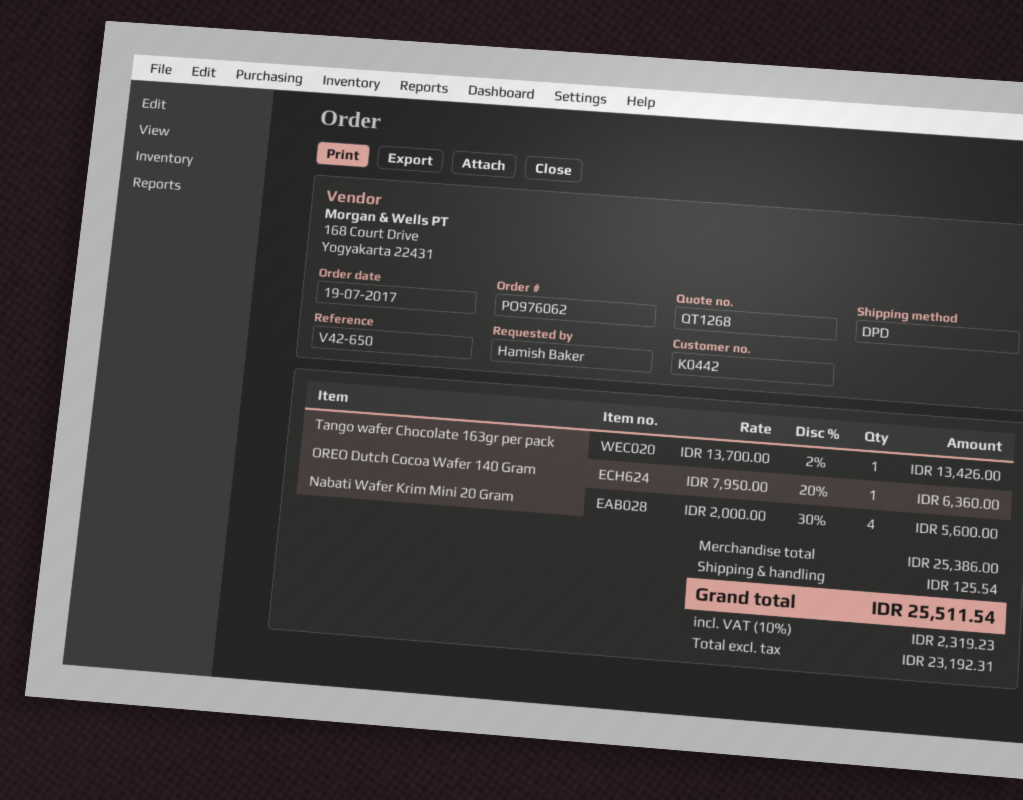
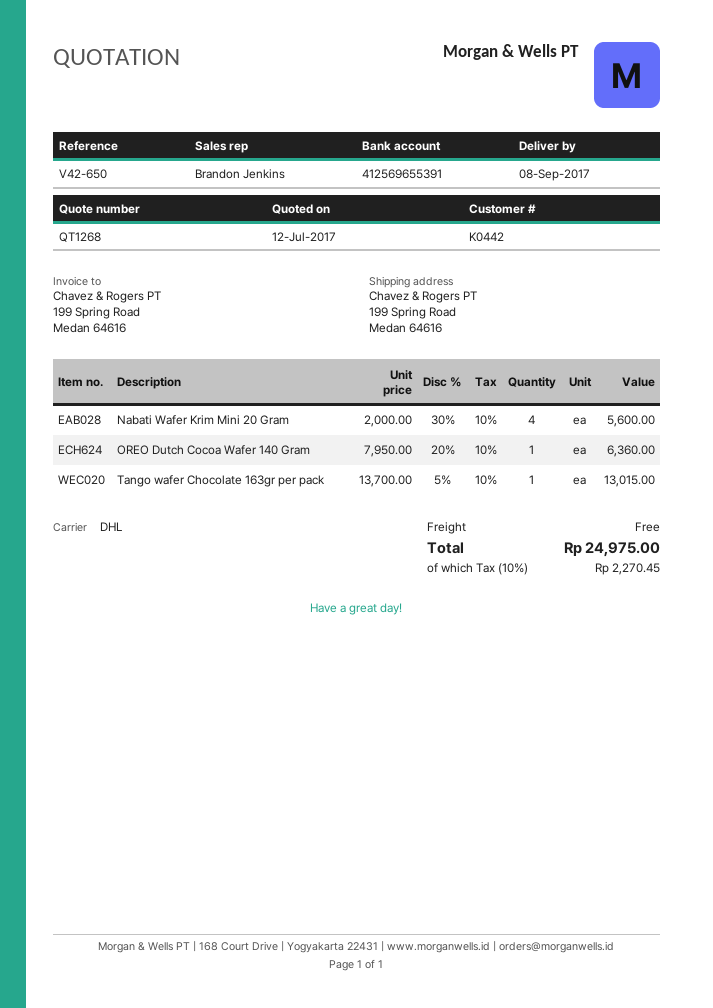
shipping method: DPD -> DHL
Tango wafer Chocolate 163gr per pack: 1 x 13700.00 - 2% = 13426.00 -> 1 x 13700.00 - 5% = 13015.00
shipping: 125.54 -> 0.00
tax: 10% = 2319.23 -> 10% = 2270.45
total: 25511.54 -> 24975.00

